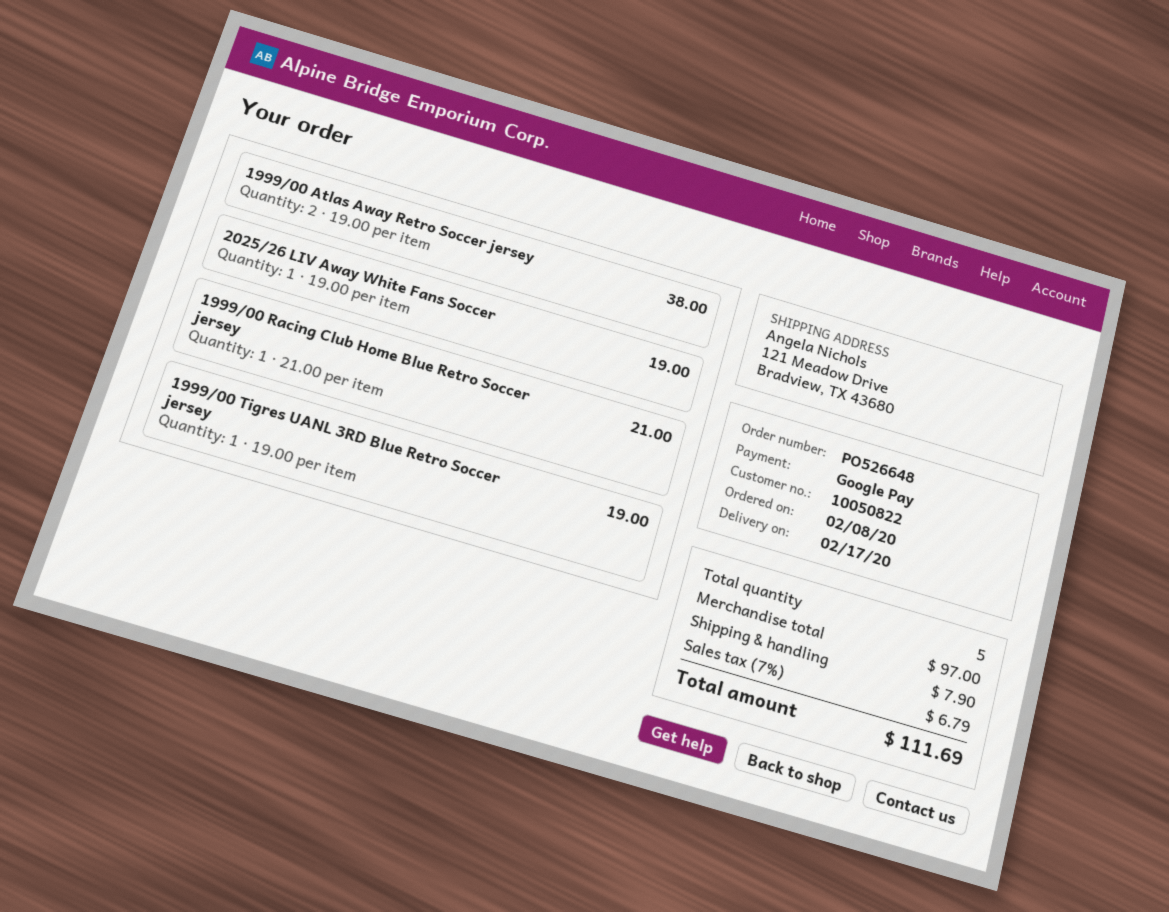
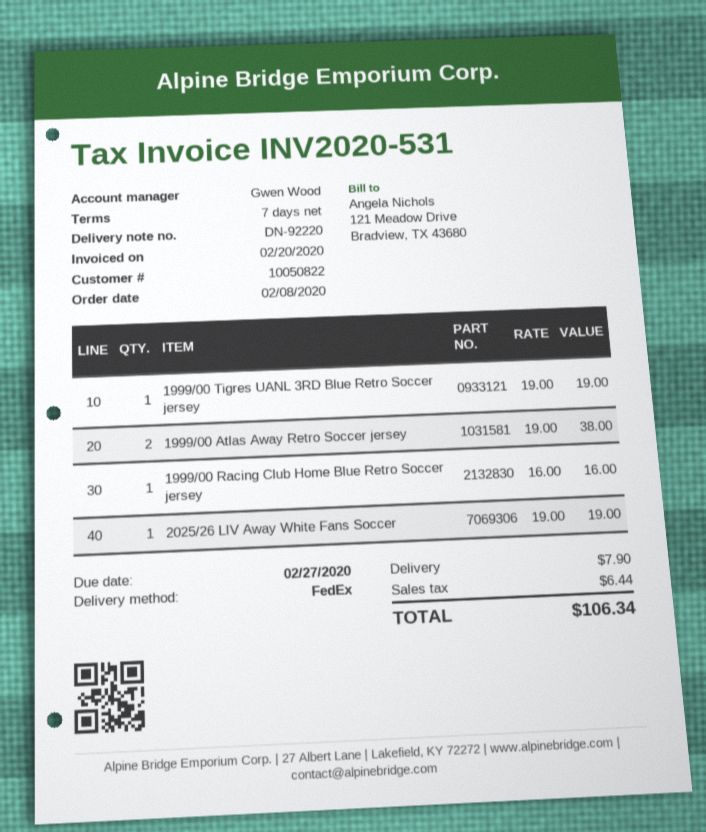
1999/00 Racing Club Home Blue Retro Soccer jersey: 1 x 21.00 = 21.00 -> 1 x 16.00 = 16.00
tax: 6.79 -> 6.44
total: 111.69 -> 106.34

